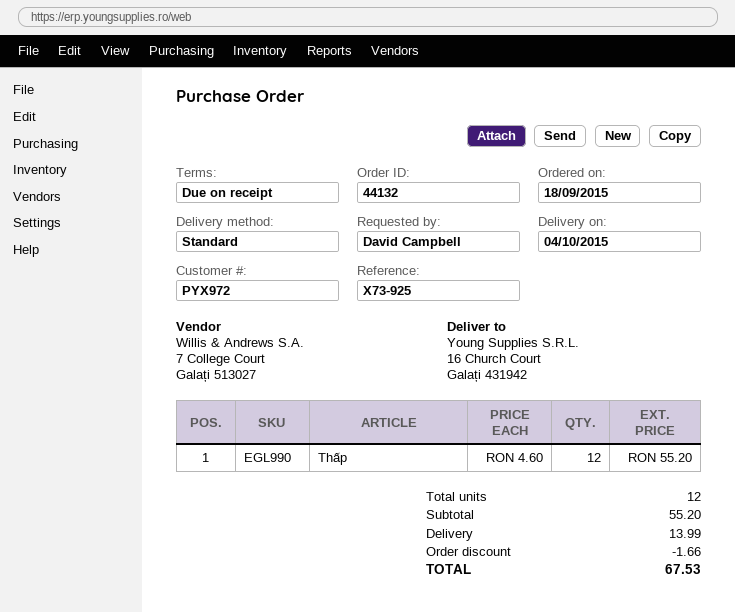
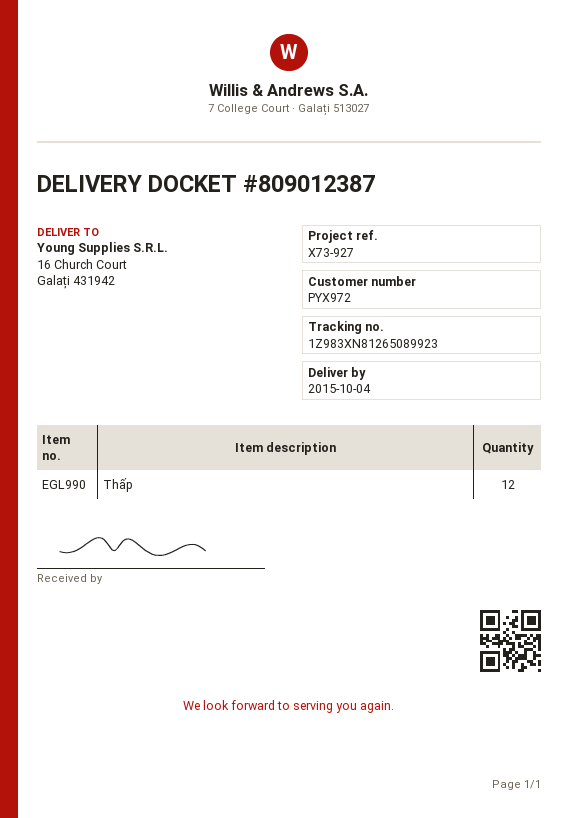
reference: X73-925 -> X73-927

